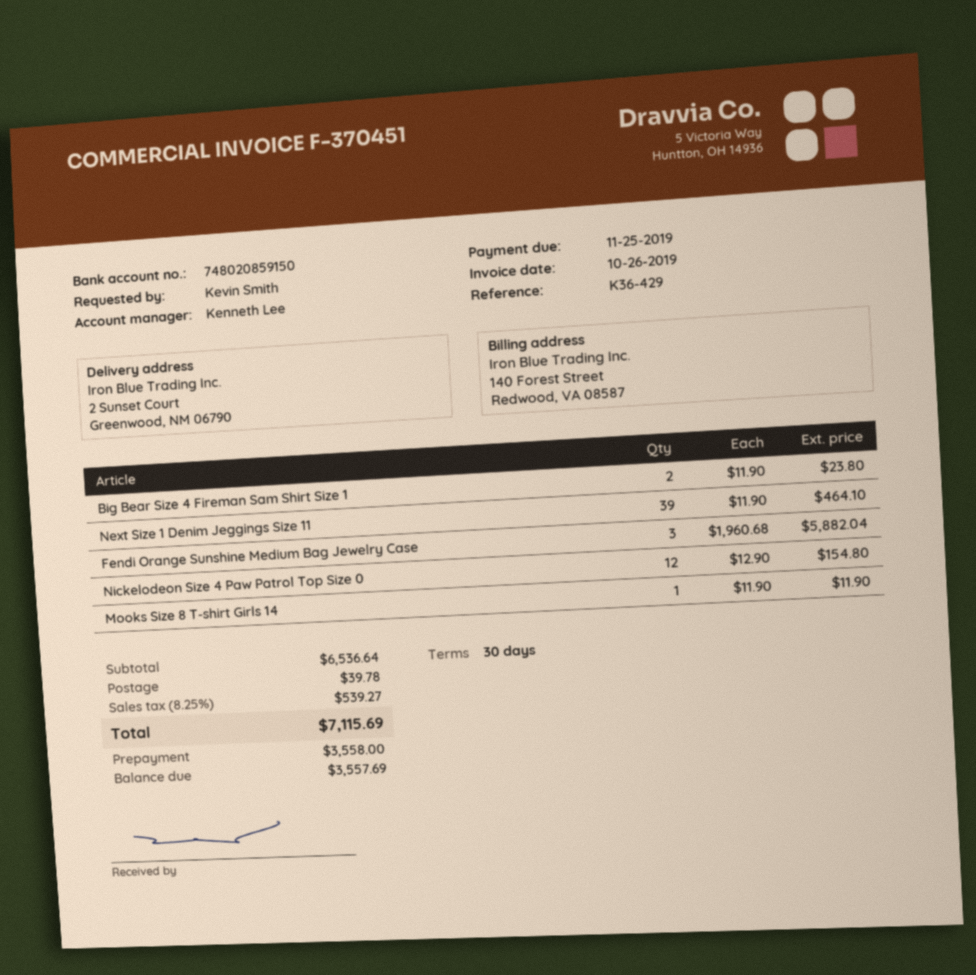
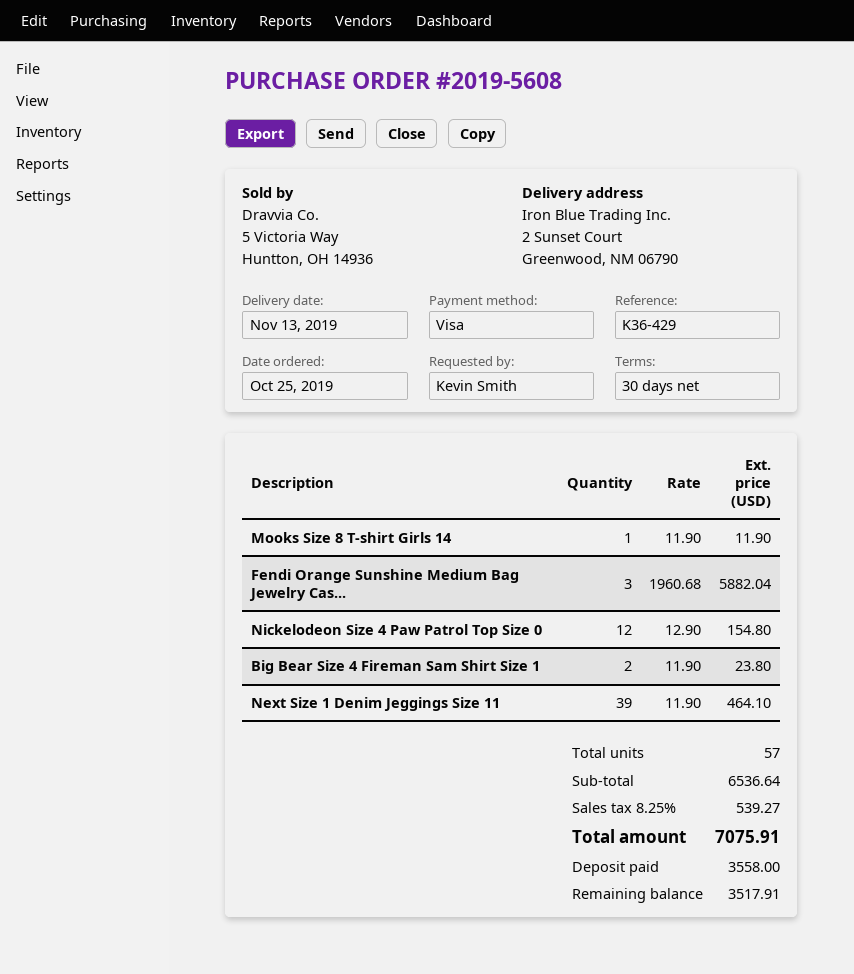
shipping: 39.78 -> none
total: 7115.69 -> 7075.91
balance: 3557.69 -> 3517.91

